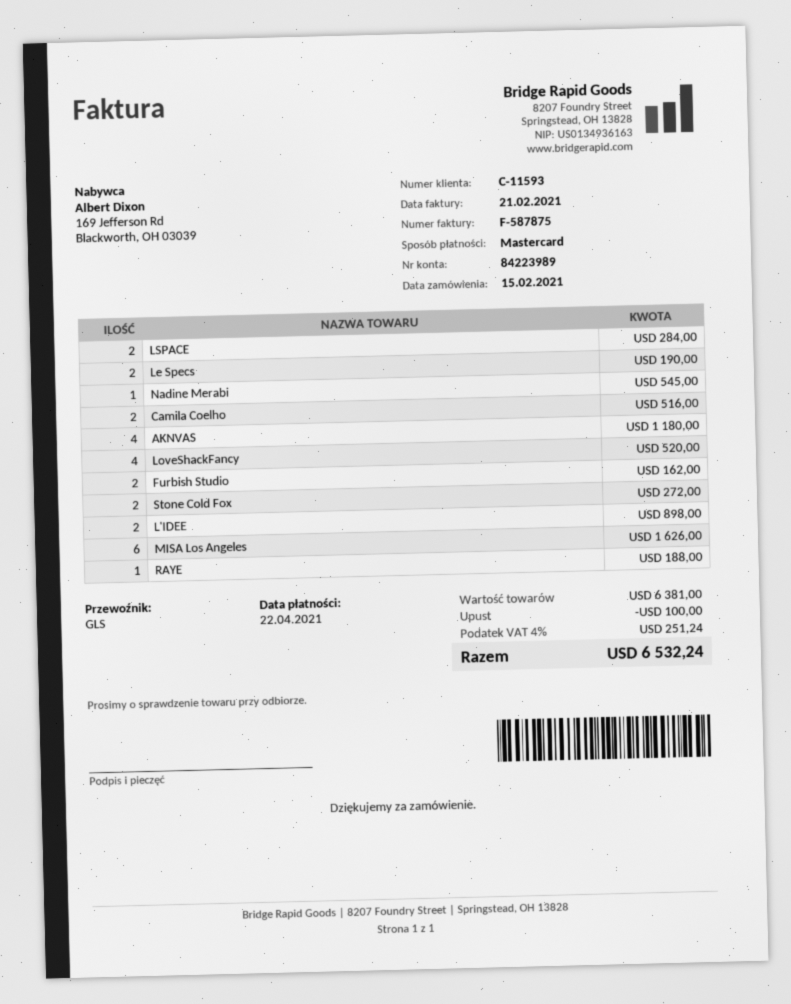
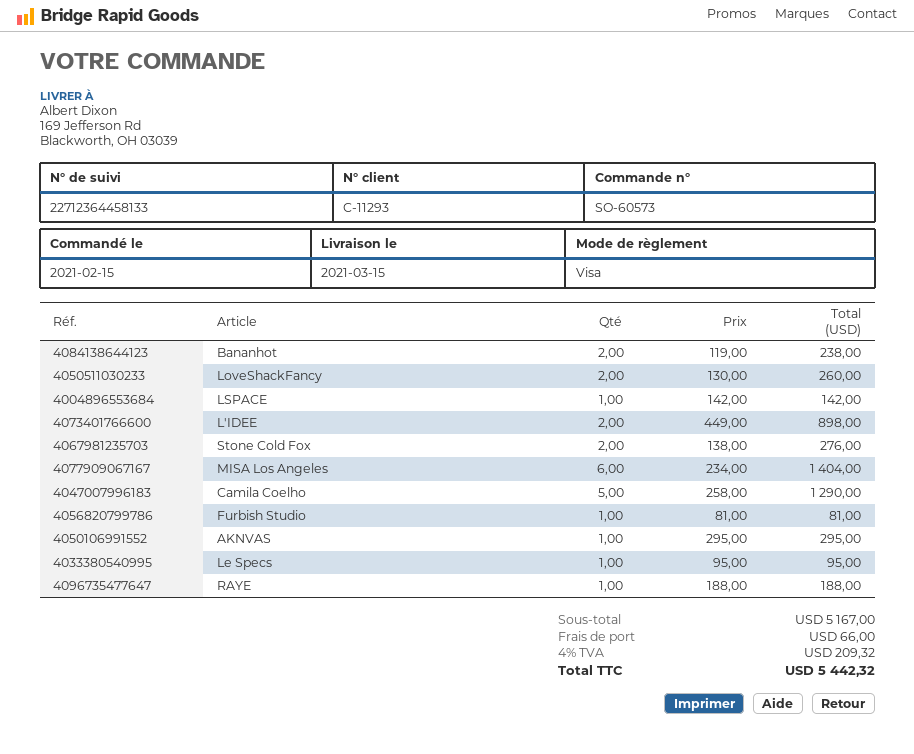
customer number: C-11593 -> C-11293
payment method: Mastercard -> Visa
LSPACE: 2 for 284.00 -> 1 for 142.00
Le Specs: 2 for 190.00 -> 1 for 95.00
Nadine Merabi: 1 for 545.00 -> none
Camila Coelho: 2 for 516.00 -> 5 for 1290.00
AKNVAS: 4 for 1180.00 -> 1 for 295.00
LoveShackFancy: 4 for 520.00 -> 2 for 260.00
Furbish Studio: 2 for 162.00 -> 1 for 81.00
Stone Cold Fox: 2 for 272.00 -> 2 for 276.00
MISA Los Angeles: 6 for 1626.00 -> 6 for 1404.00
Bananhot: none -> 2 for 238.00
subtotal: 6381.00 -> 5167.00
discount: 100.00 -> none
shipping: none -> 66.00
tax: 4% = 251.24 -> 4% = 209.32
total: 6532.24 -> 5442.32

